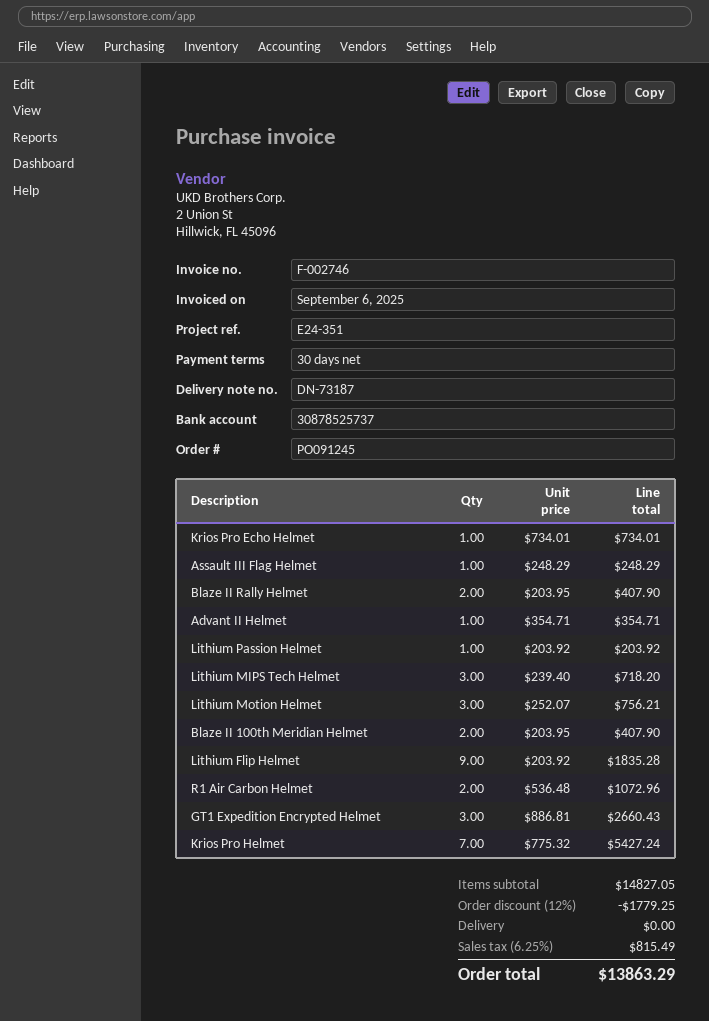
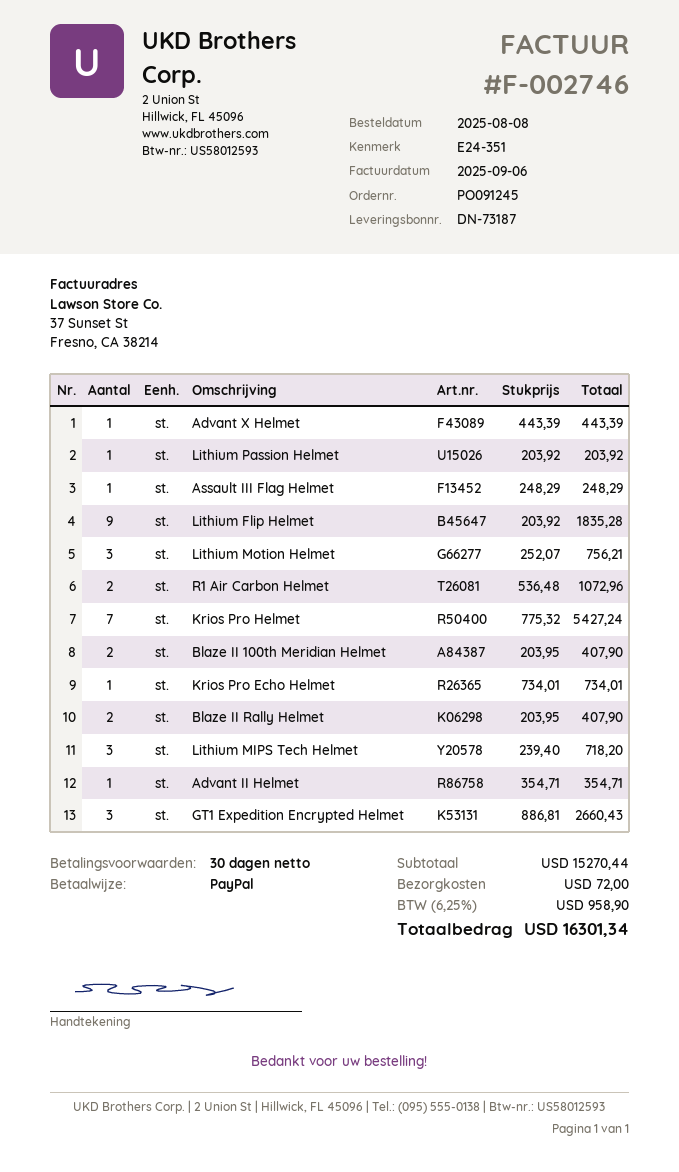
Advant X Helmet: none -> 1 x 443.39 = 443.39
subtotal: 14827.05 -> 15270.44
discount: 12% = 1779.25 -> none
shipping: 0.00 -> 72.00
tax: 6.25% = 815.49 -> 6.25% = 958.90
total: 13863.29 -> 16301.34

